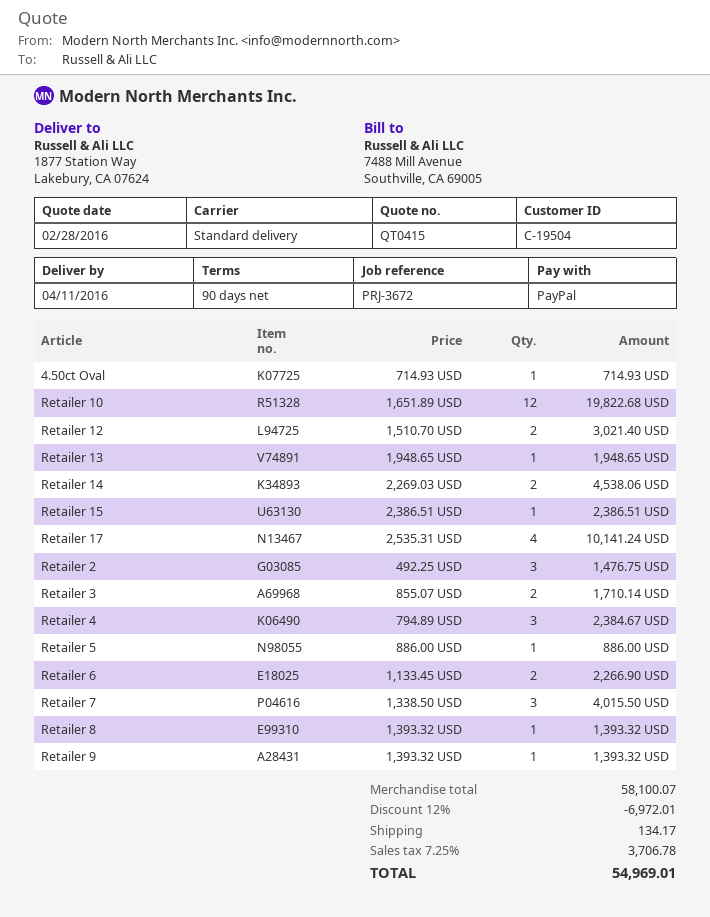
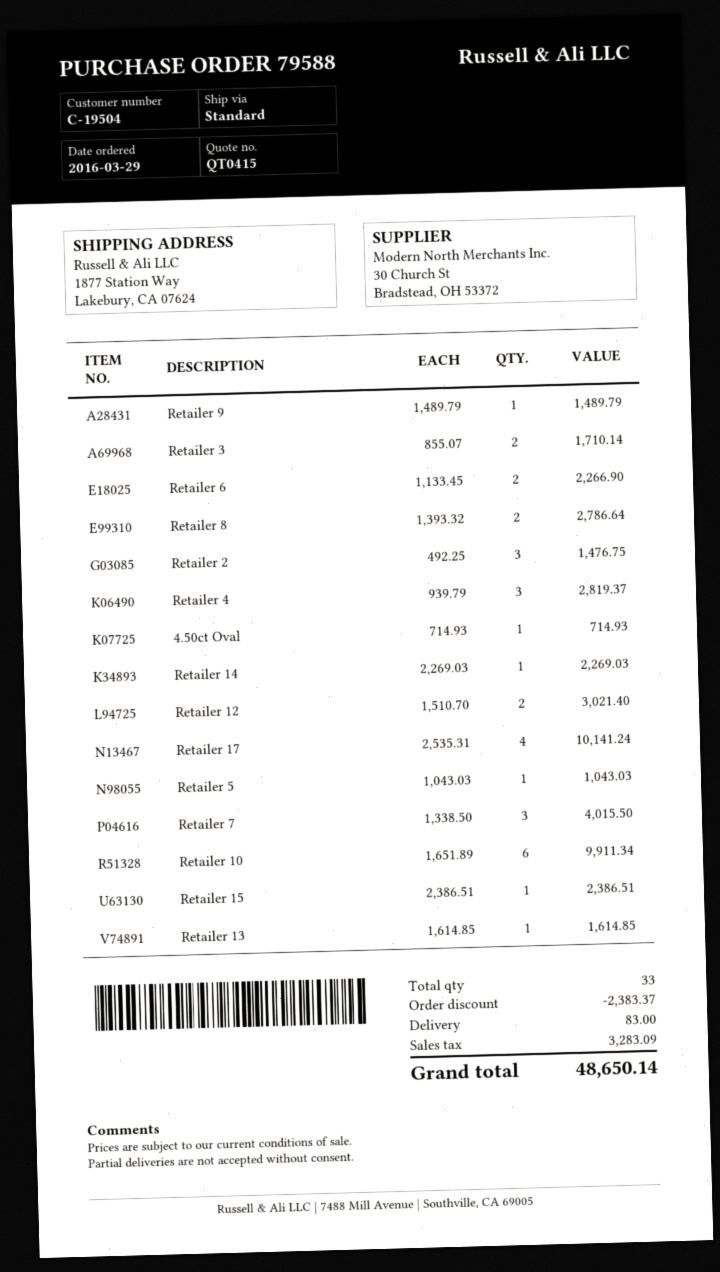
Retailer 10: 12 x 1651.89 = 19822.68 -> 6 x 1651.89 = 9911.34
Retailer 13: 1 x 1948.65 = 1948.65 -> 1 x 1614.85 = 1614.85
Retailer 14: 2 x 2269.03 = 4538.06 -> 1 x 2269.03 = 2269.03
Retailer 4: 3 x 794.89 = 2384.67 -> 3 x 939.79 = 2819.37
Retailer 5: 1 x 886.00 = 886.00 -> 1 x 1043.03 = 1043.03
Retailer 8: 1 x 1393.32 = 1393.32 -> 2 x 1393.32 = 2786.64
Retailer 9: 1 x 1393.32 = 1393.32 -> 1 x 1489.79 = 1489.79
discount: 6972.01 -> 2383.37
shipping: 134.17 -> 83.00
tax: 3706.78 -> 3283.09
total: 54969.01 -> 48650.14

